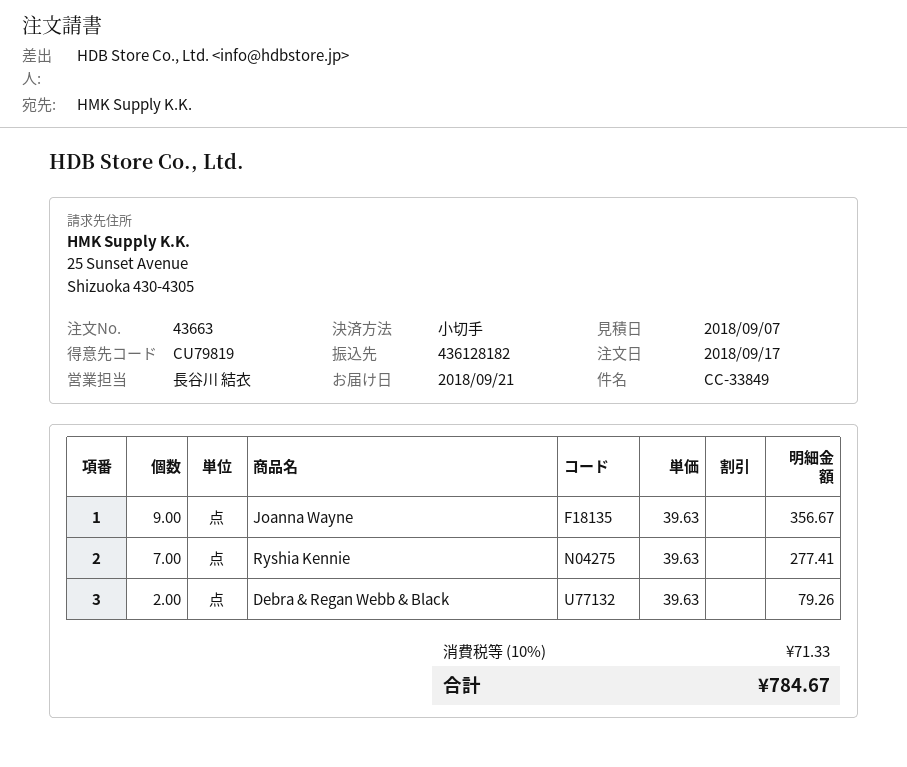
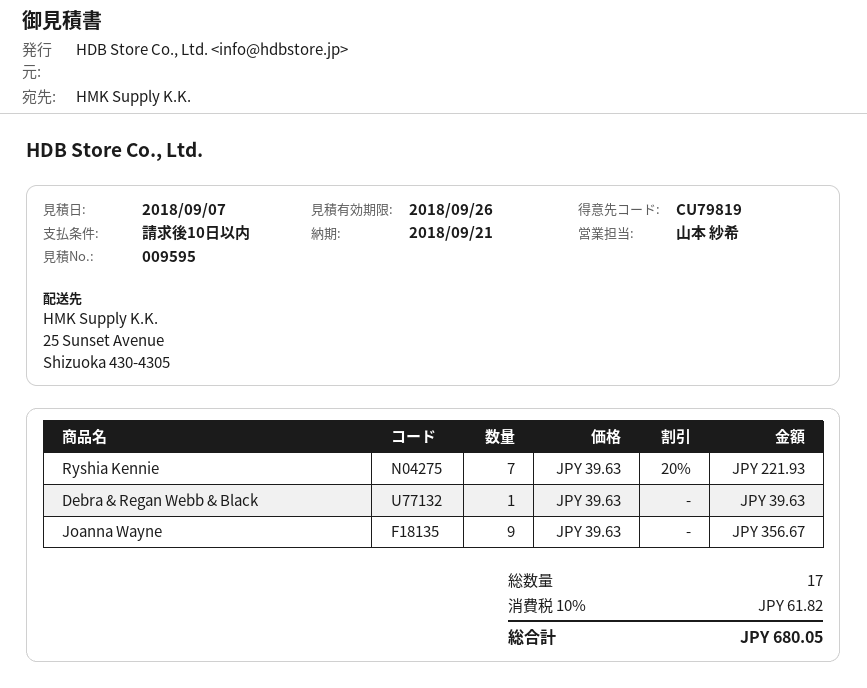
sales rep: 長谷川 結衣 -> 山本 紗希
Ryshia Kennie: 7 x 39.63 = 277.41 -> 7 x 39.63 - 20% = 221.93
Debra & Regan Webb & Black: 2 x 39.63 = 79.26 -> 1 x 39.63 = 39.63
tax: 10% = 71.33 -> 10% = 61.82
total: 784.67 -> 680.05

